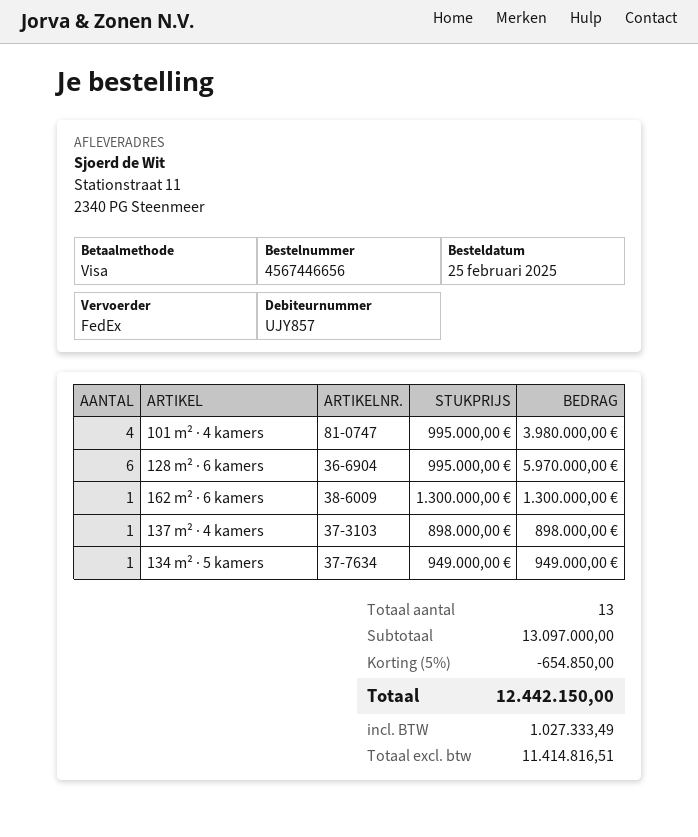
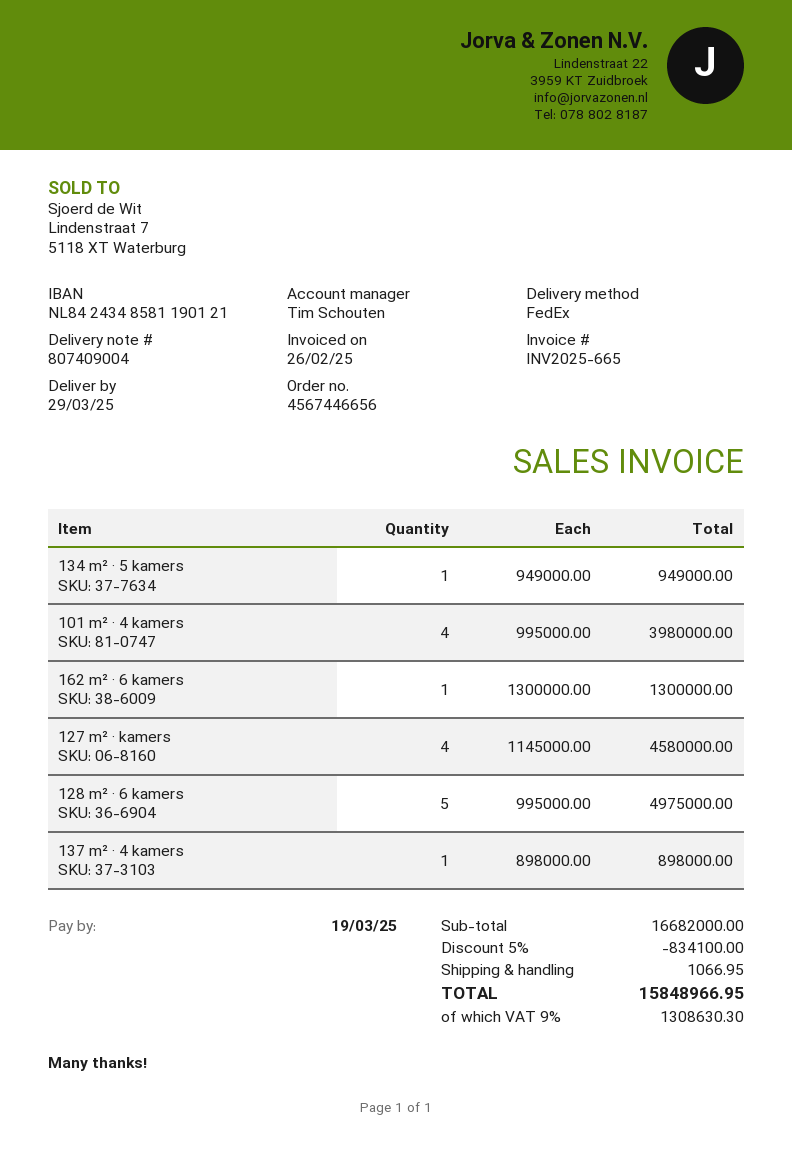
128 m² · 6 kamers: 6 x 995000.00 = 5970000.00 -> 5 x 995000.00 = 4975000.00
127 m² · kamers: none -> 4 x 1145000.00 = 4580000.00
subtotal: 13097000.00 -> 16682000.00
discount: 5% = 654850.00 -> 5% = 834100.00
shipping: none -> 1066.95
tax: 1027333.49 -> 1308630.30
total: 12442150.00 -> 15848966.95

